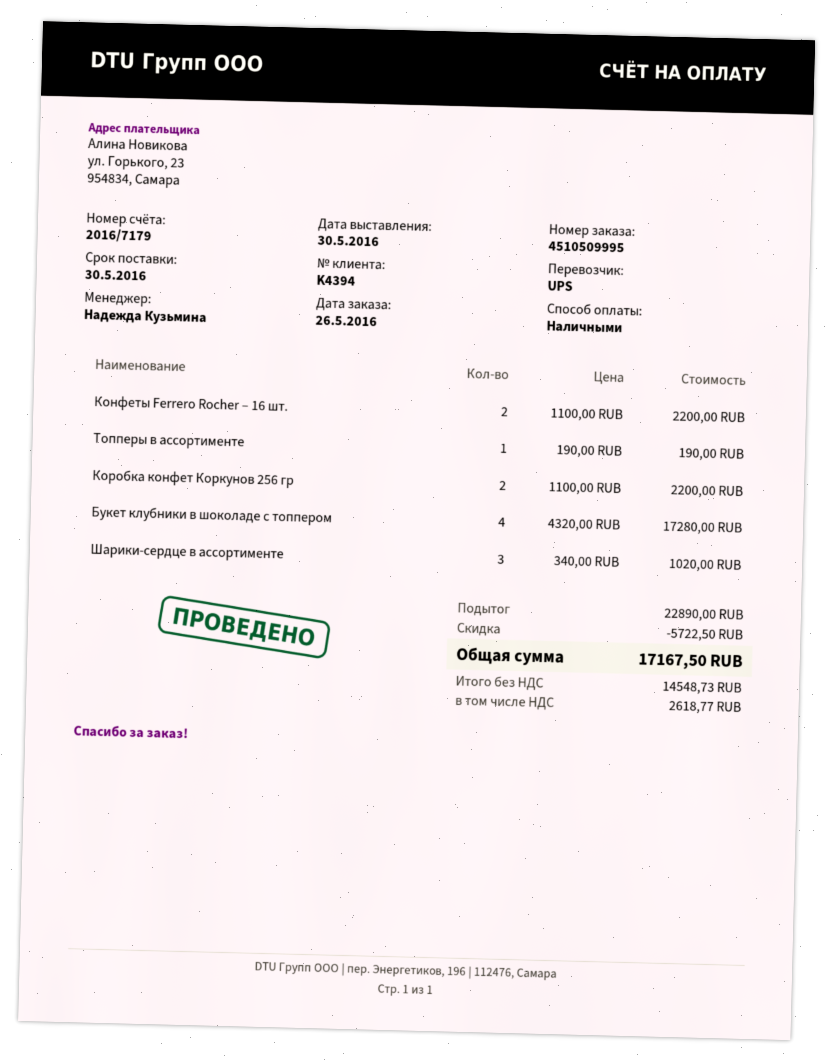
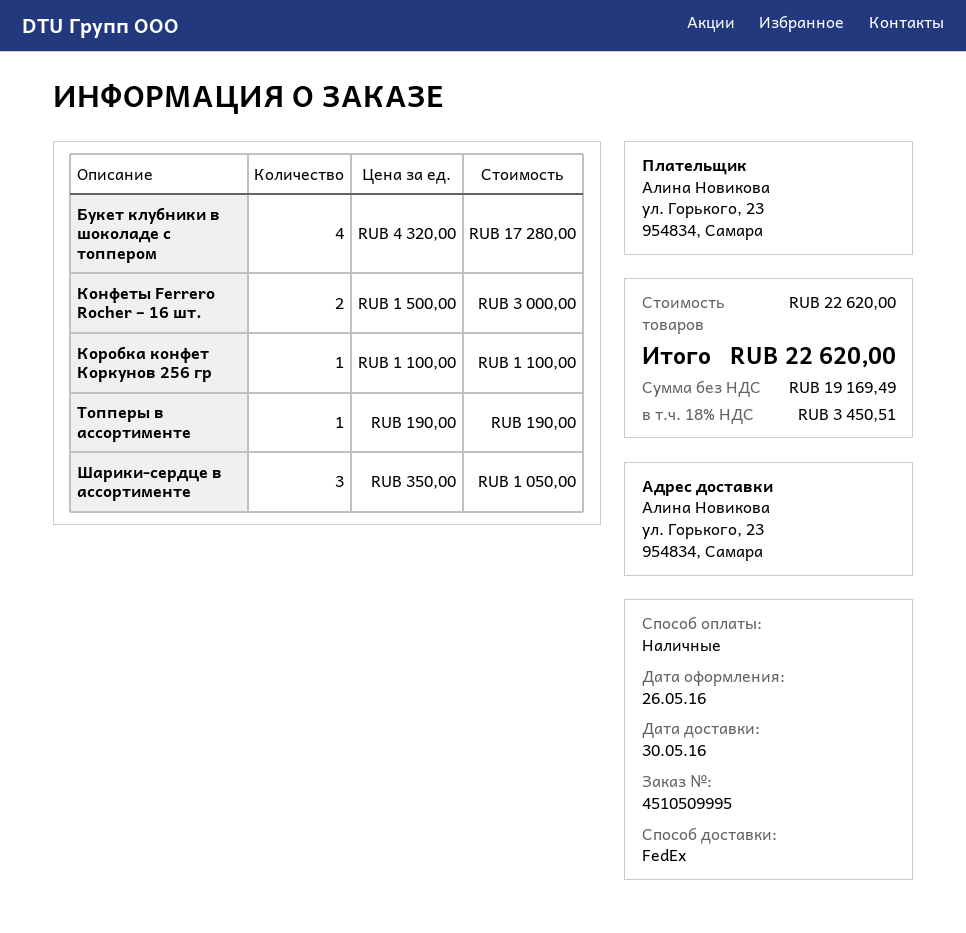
shipping method: UPS -> FedEx
Конфеты Ferrero Rocher – 16 шт.: 2 x 1100.00 = 2200.00 -> 2 x 1500.00 = 3000.00
Коробка конфет Коркунов 256 гр: 2 x 1100.00 = 2200.00 -> 1 x 1100.00 = 1100.00
Шарики-сердце в ассортименте: 3 x 340.00 = 1020.00 -> 3 x 350.00 = 1050.00
subtotal: 22890.00 -> 22620.00
discount: 5722.50 -> none
net: 14548.73 -> 19169.49
tax: 2618.77 -> 3450.51
total: 17167.50 -> 22620.00

